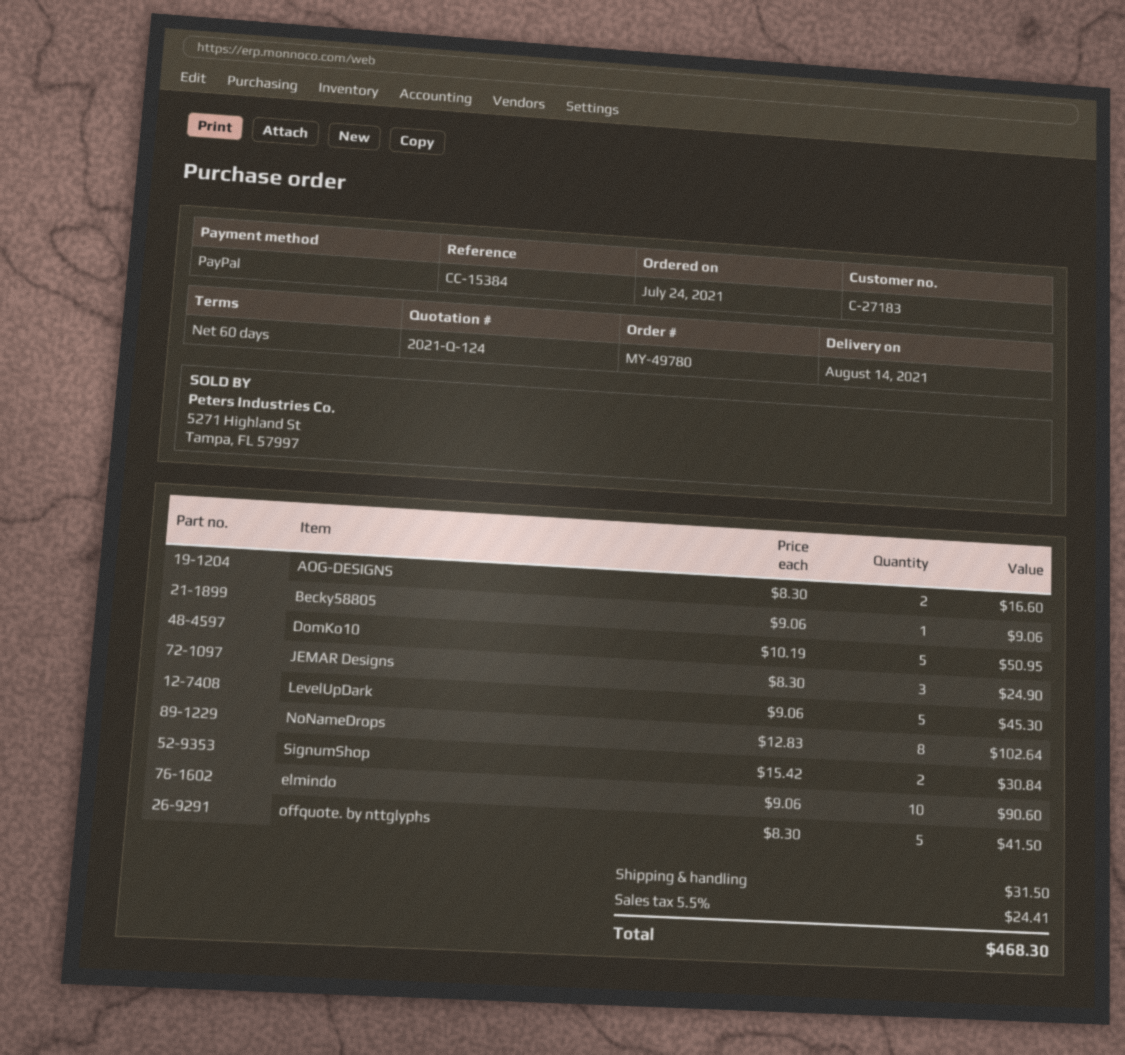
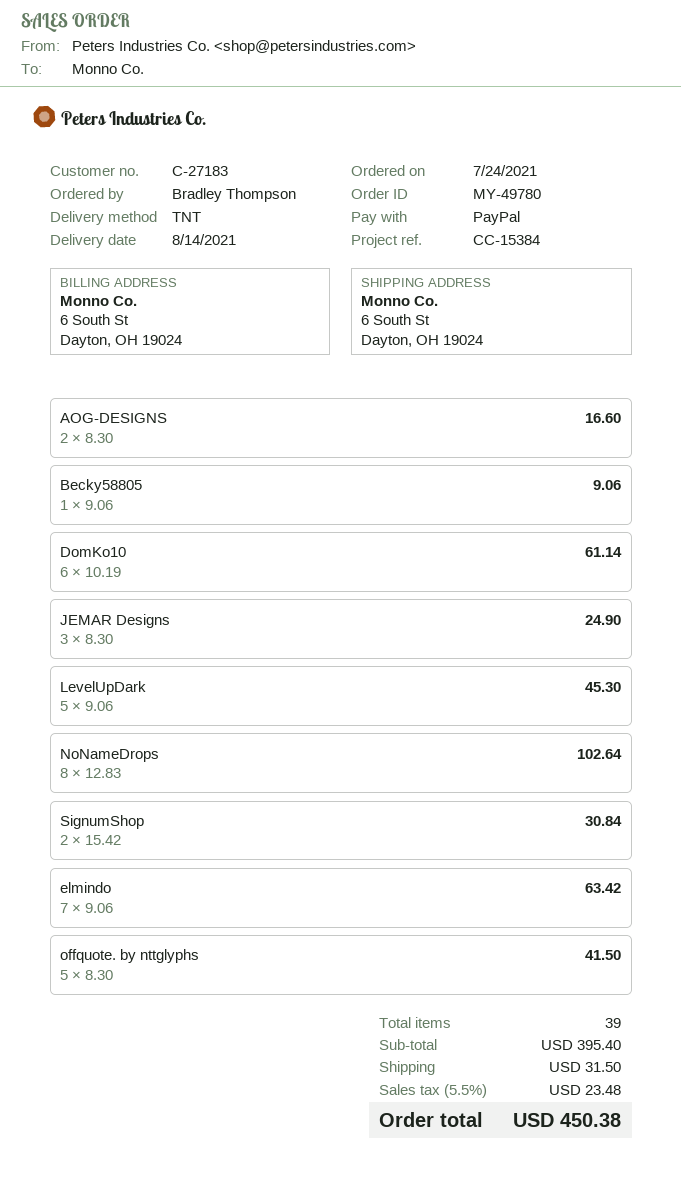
DomKo10: 5 x 10.19 = 50.95 -> 6 x 10.19 = 61.14
elmindo: 10 x 9.06 = 90.60 -> 7 x 9.06 = 63.42
tax: 5.5% = 24.41 -> 5.5% = 23.48
total: 468.30 -> 450.38

